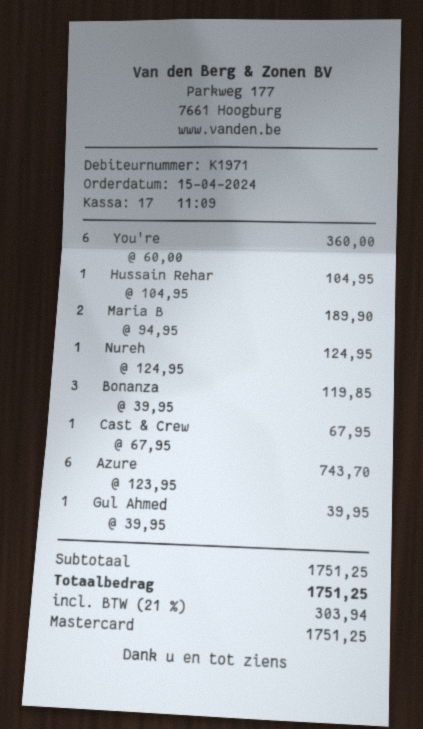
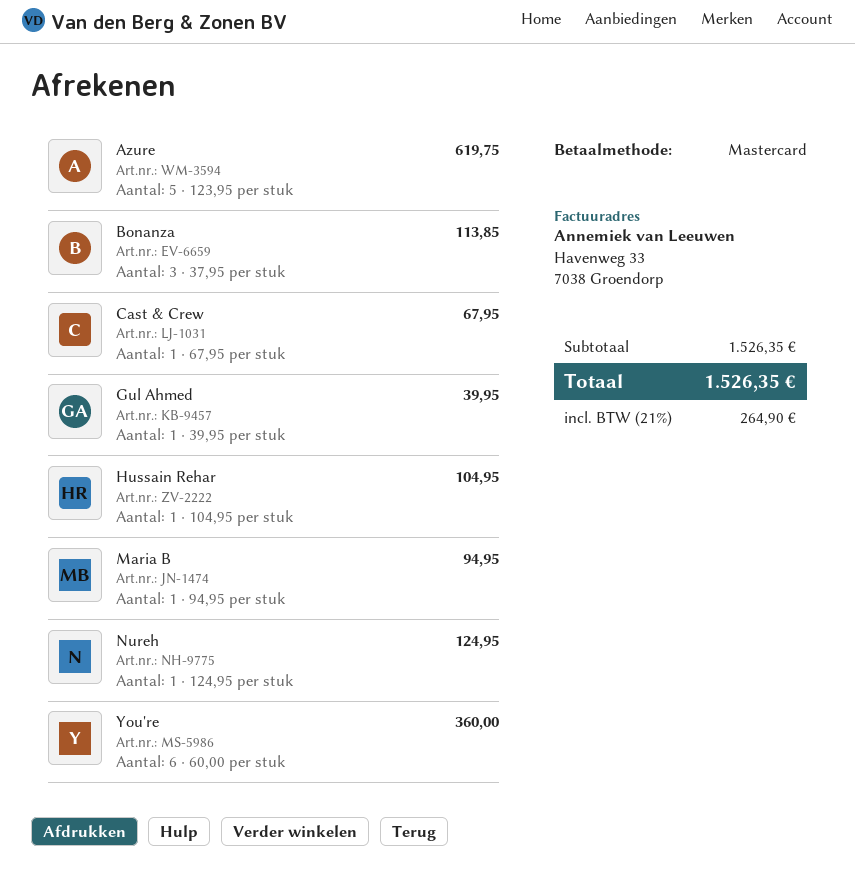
Maria B: 2 x 94.95 = 189.90 -> 1 x 94.95 = 94.95
Bonanza: 3 x 39.95 = 119.85 -> 3 x 37.95 = 113.85
Azure: 6 x 123.95 = 743.70 -> 5 x 123.95 = 619.75
subtotal: 1751.25 -> 1526.35
tax: 21% = 303.94 -> 21% = 264.90
total: 1751.25 -> 1526.35

